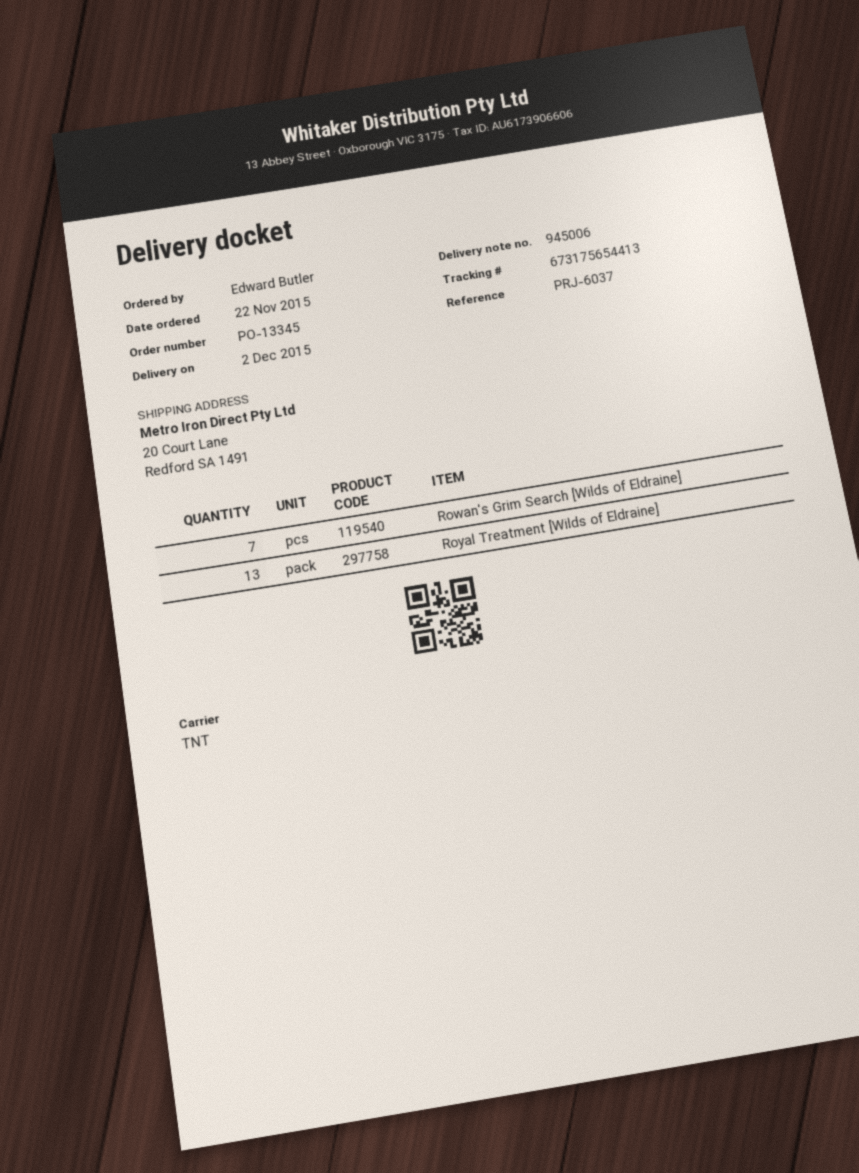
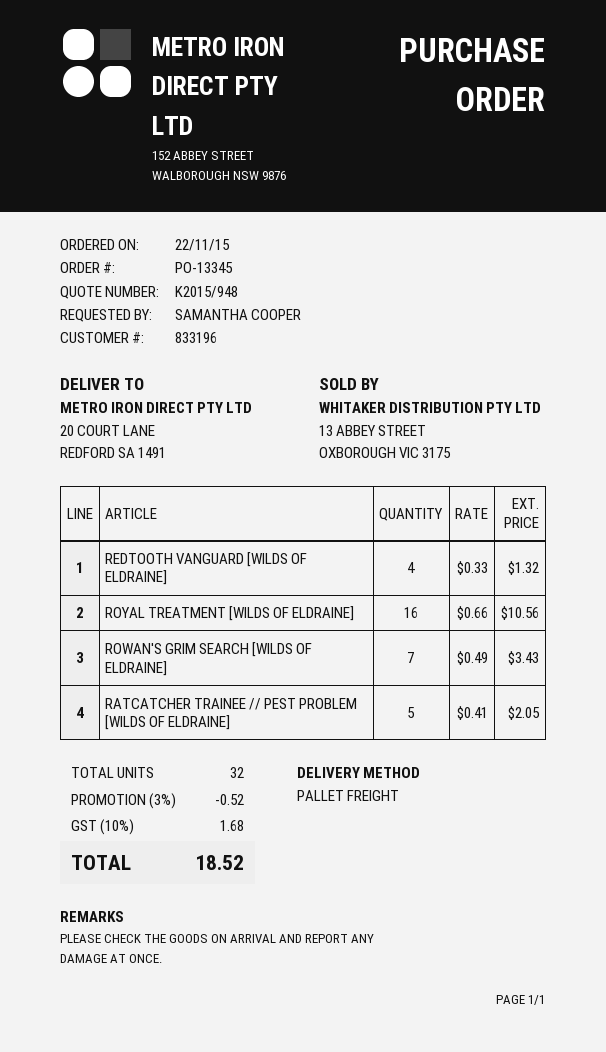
ordered by: Edward Butler -> SAMANTHA COOPER
shipping method: TNT -> pallet freight
Royal Treatment [Wilds of Eldraine]: 13 -> 16
REDTOOTH VANGUARD [WILDS OF ELDRAINE]: none -> 4
RATCATCHER TRAINEE // PEST PROBLEM [WILDS OF ELDRAINE]: none -> 5

